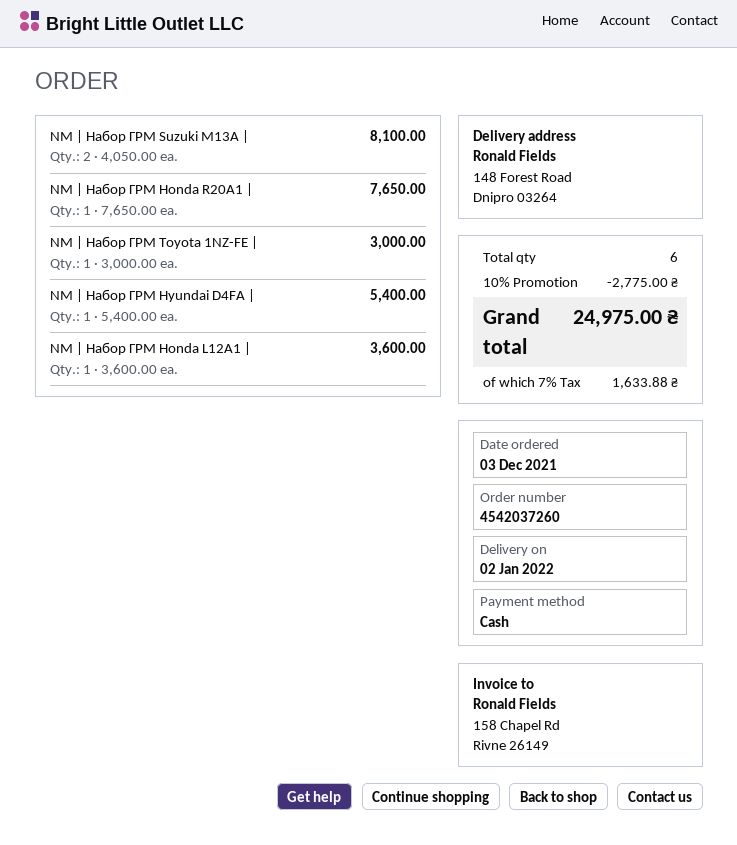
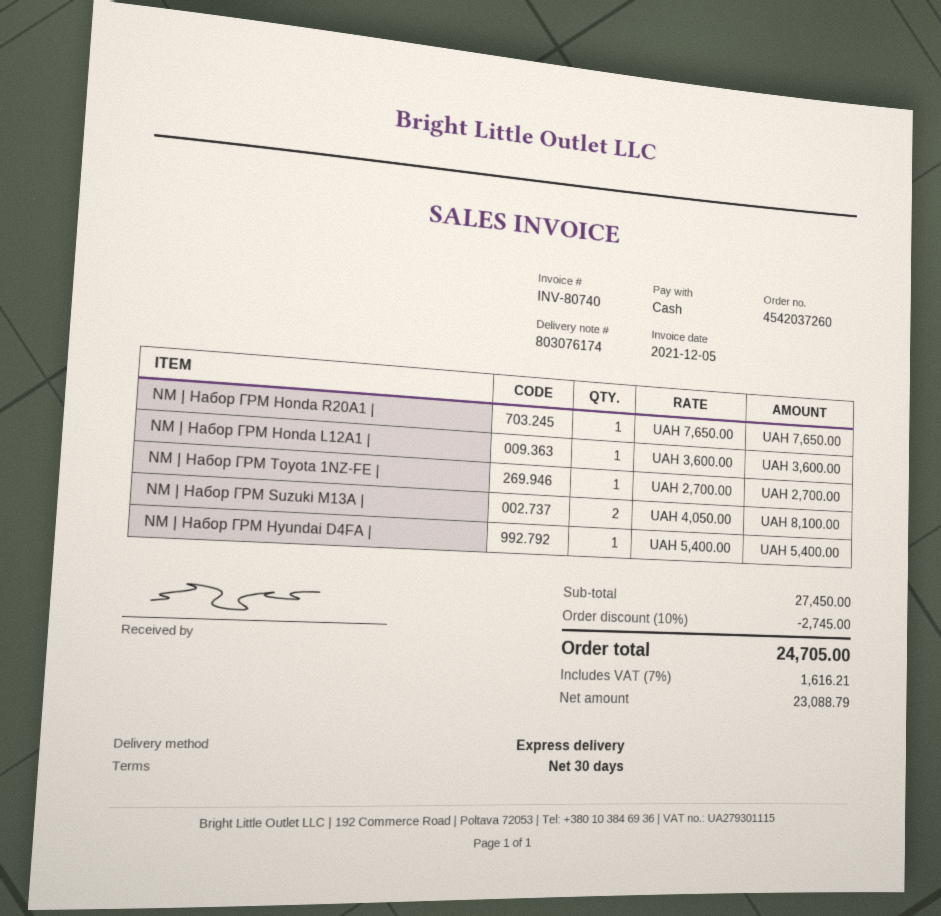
NM | Набор ГРМ Toyota 1NZ-FE |: 1 x 3000.00 = 3000.00 -> 1 x 2700.00 = 2700.00
discount: 10% = 2775.00 -> 10% = 2745.00
tax: 7% = 1633.88 -> 7% = 1616.21
total: 24975.00 -> 24705.00

